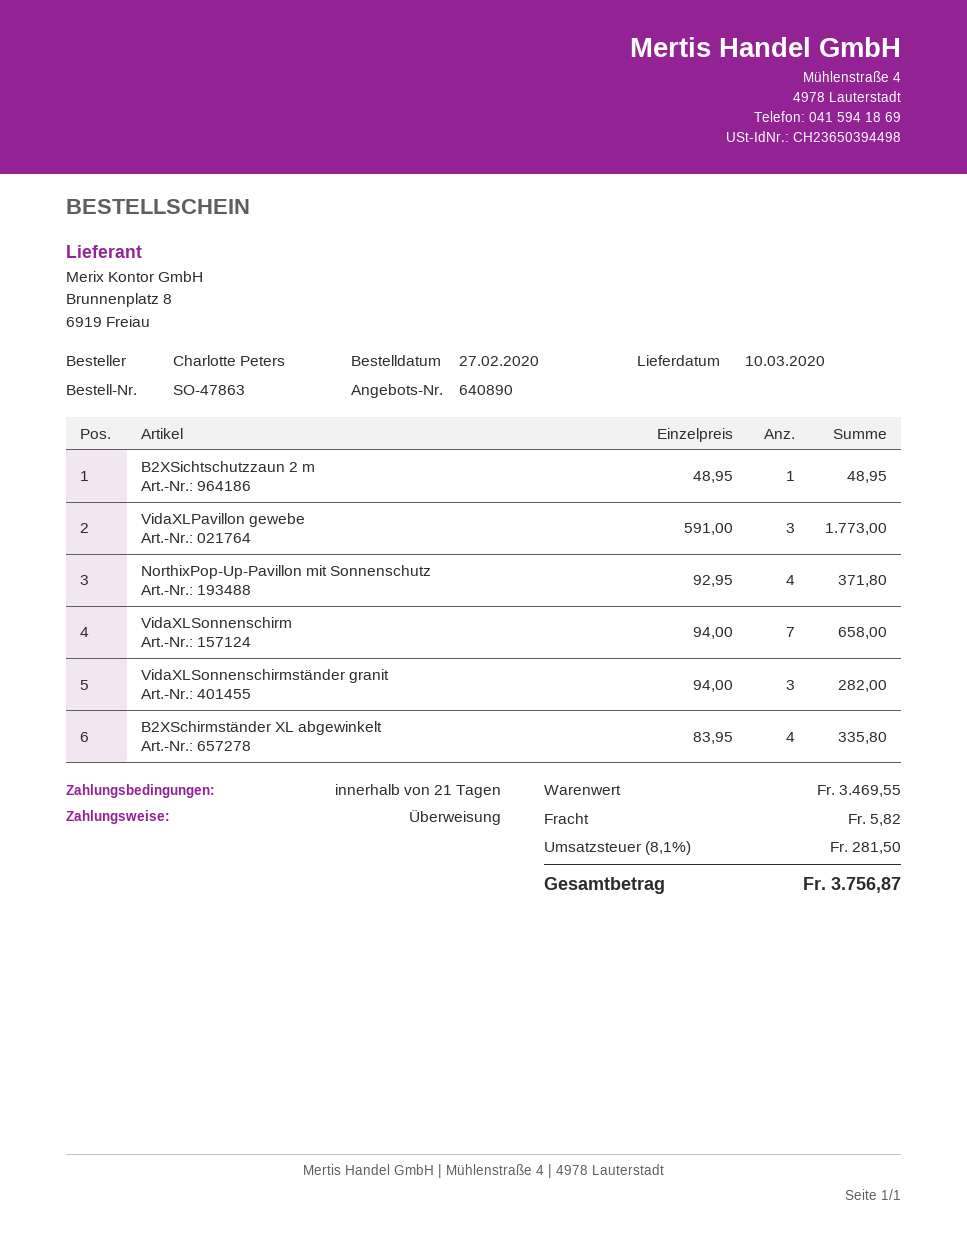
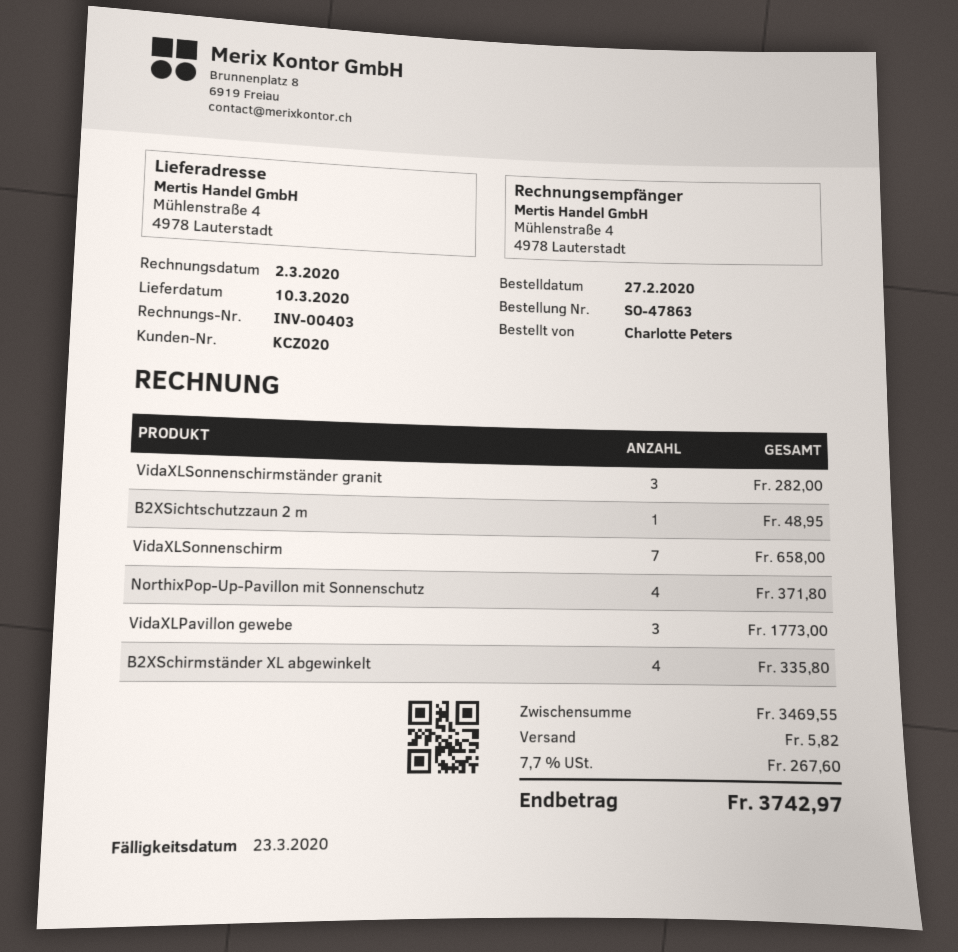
tax: 8.1% = 281.50 -> 7.7% = 267.60
total: 3756.87 -> 3742.97

